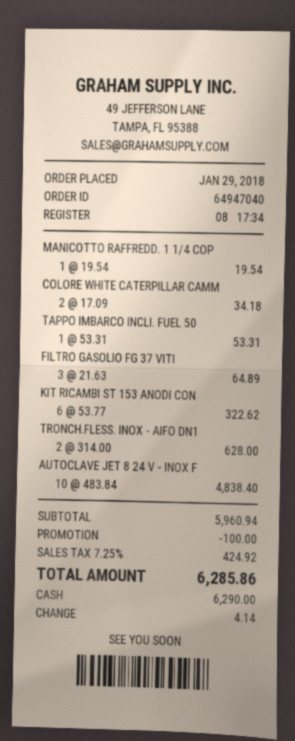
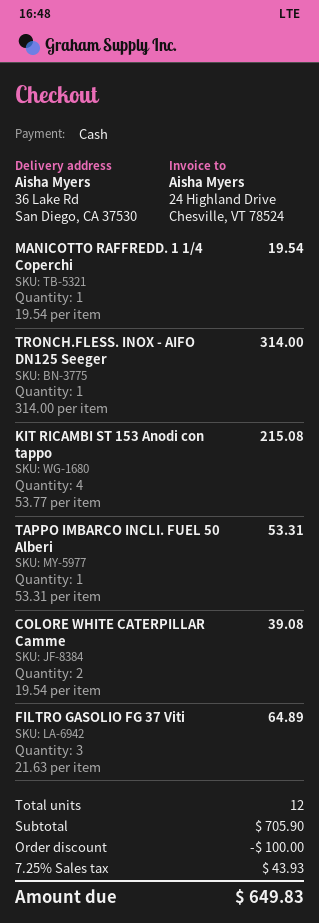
COLORE WHITE CATERPILLAR CAMM: 2 x 17.09 = 34.18 -> 2 x 19.54 = 39.08
KIT RICAMBI ST 153 ANODI CON: 6 x 53.77 = 322.62 -> 4 x 53.77 = 215.08
TRONCH.FLESS. INOX - AIFO DN1: 2 x 314.00 = 628.00 -> 1 x 314.00 = 314.00
AUTOCLAVE JET 8 24 V - INOX F: 10 x 483.84 = 4838.40 -> none
subtotal: 5960.94 -> 705.90
tax: 7.25% = 424.92 -> 7.25% = 43.93
total: 6285.86 -> 649.83

